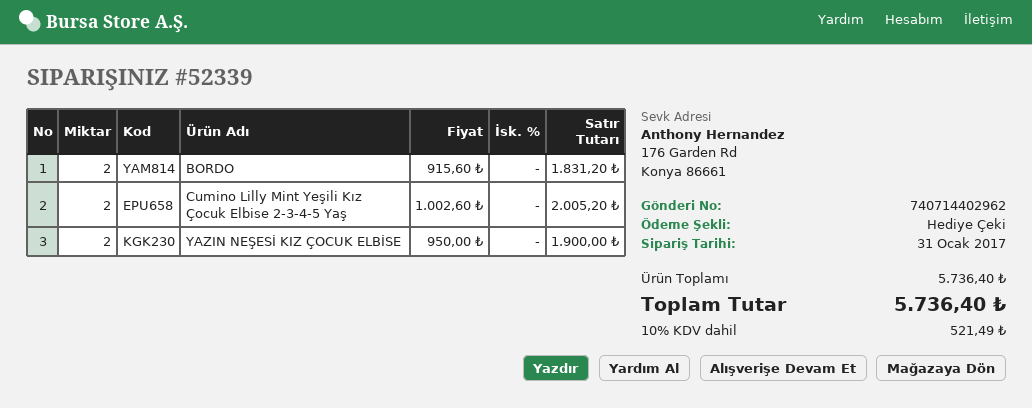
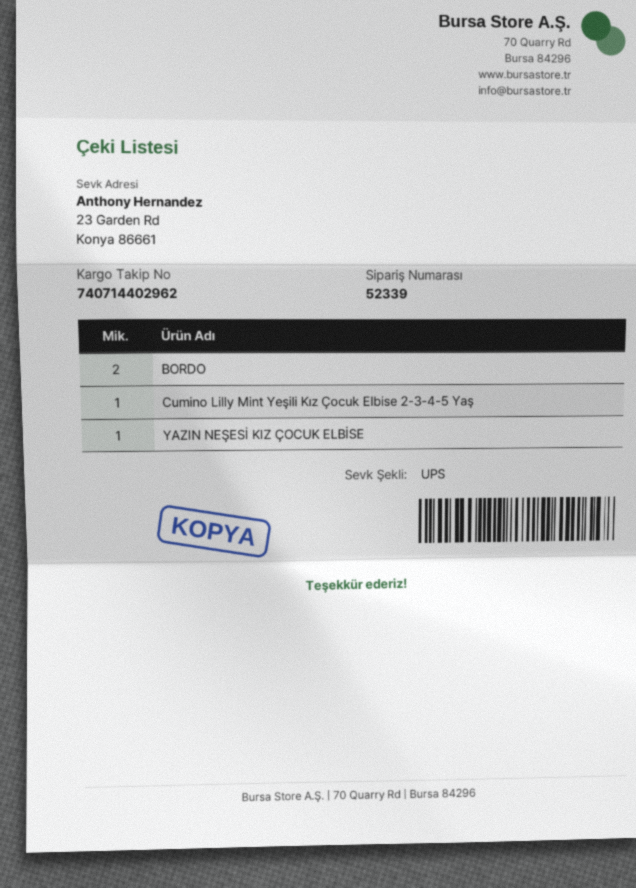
ship to: 176 Garden Rd, Konya 86661 -> 23 Garden Rd, Konya 86661
Cumino Lilly Mint Yeşili Kız Çocuk Elbise 2-3-4-5 Yaş: 2 -> 1
YAZIN NEŞESİ KIZ ÇOCUK ELBİSE: 2 -> 1

